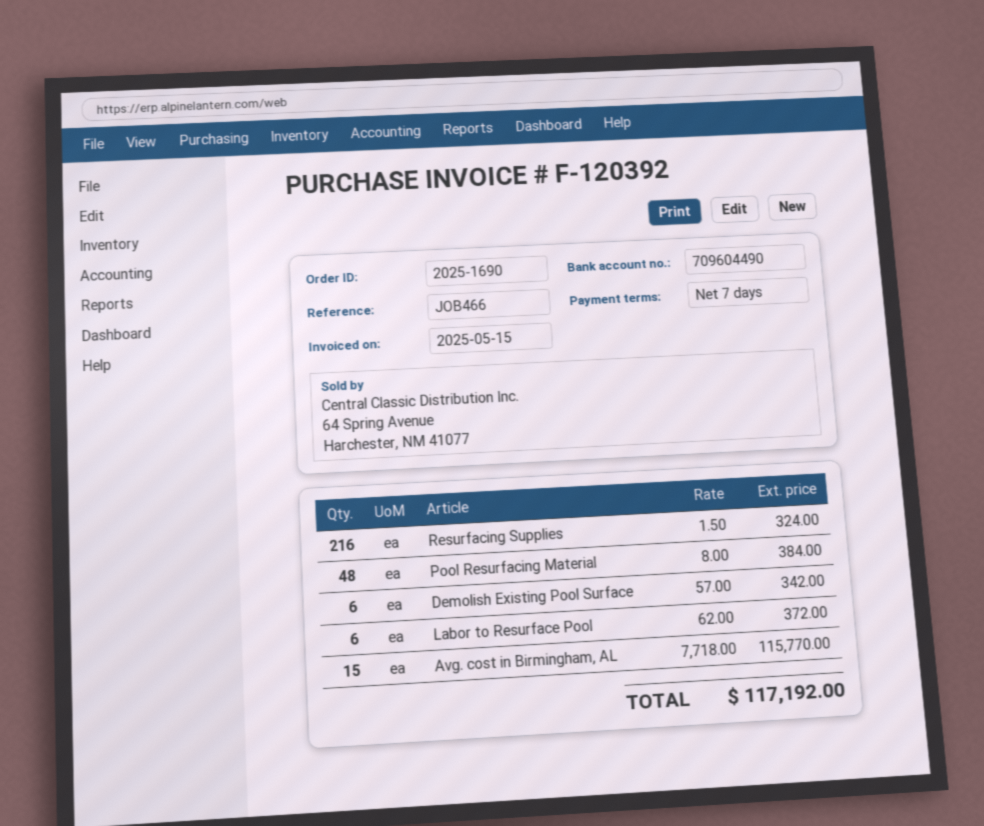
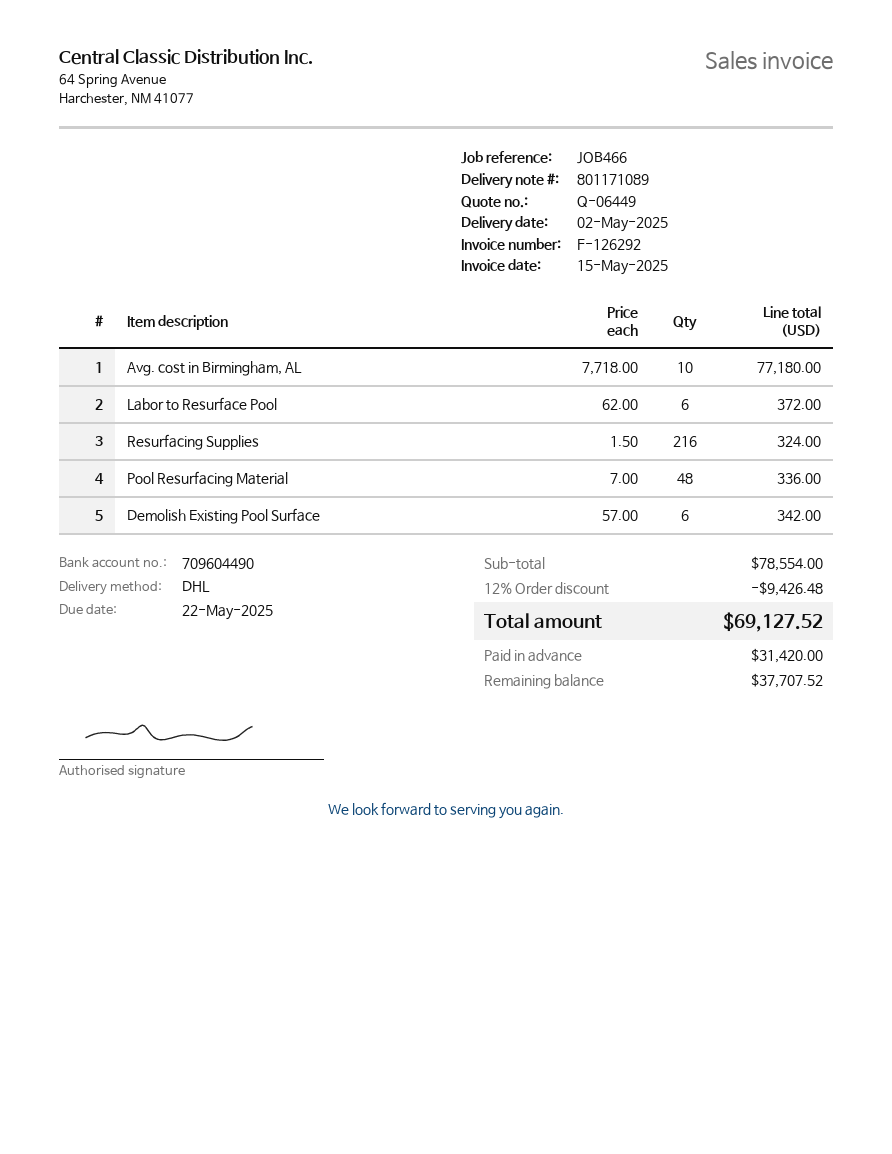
invoice number: F-120392 -> F-126292
Pool Resurfacing Material: 48 x 8.00 = 384.00 -> 48 x 7.00 = 336.00
Avg. cost in Birmingham, AL: 15 x 7718.00 = 115770.00 -> 10 x 7718.00 = 77180.00
discount: none -> 12% = 9426.48
total: 117192.00 -> 69127.52

